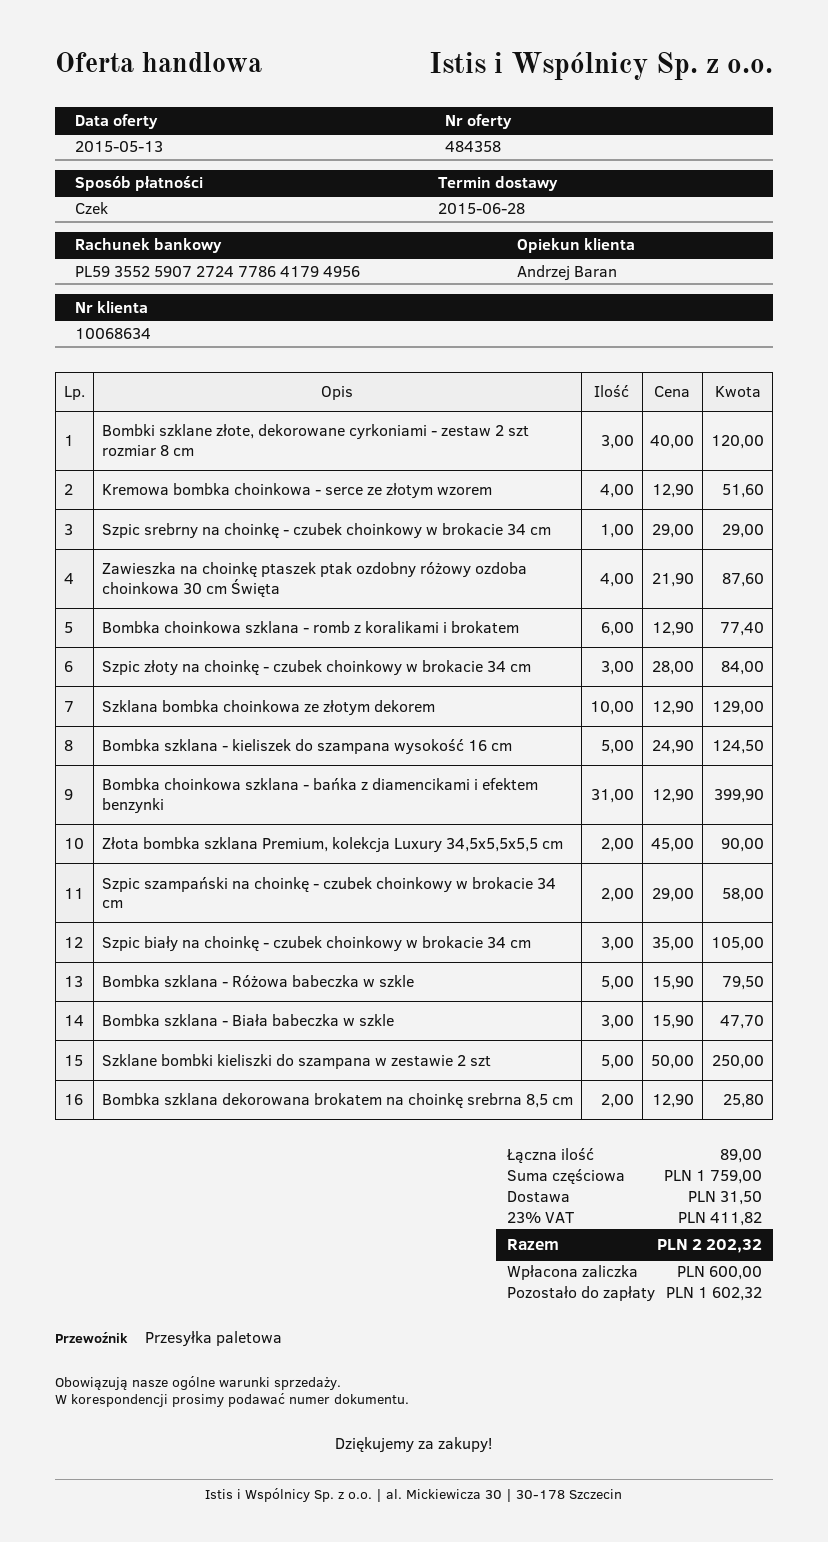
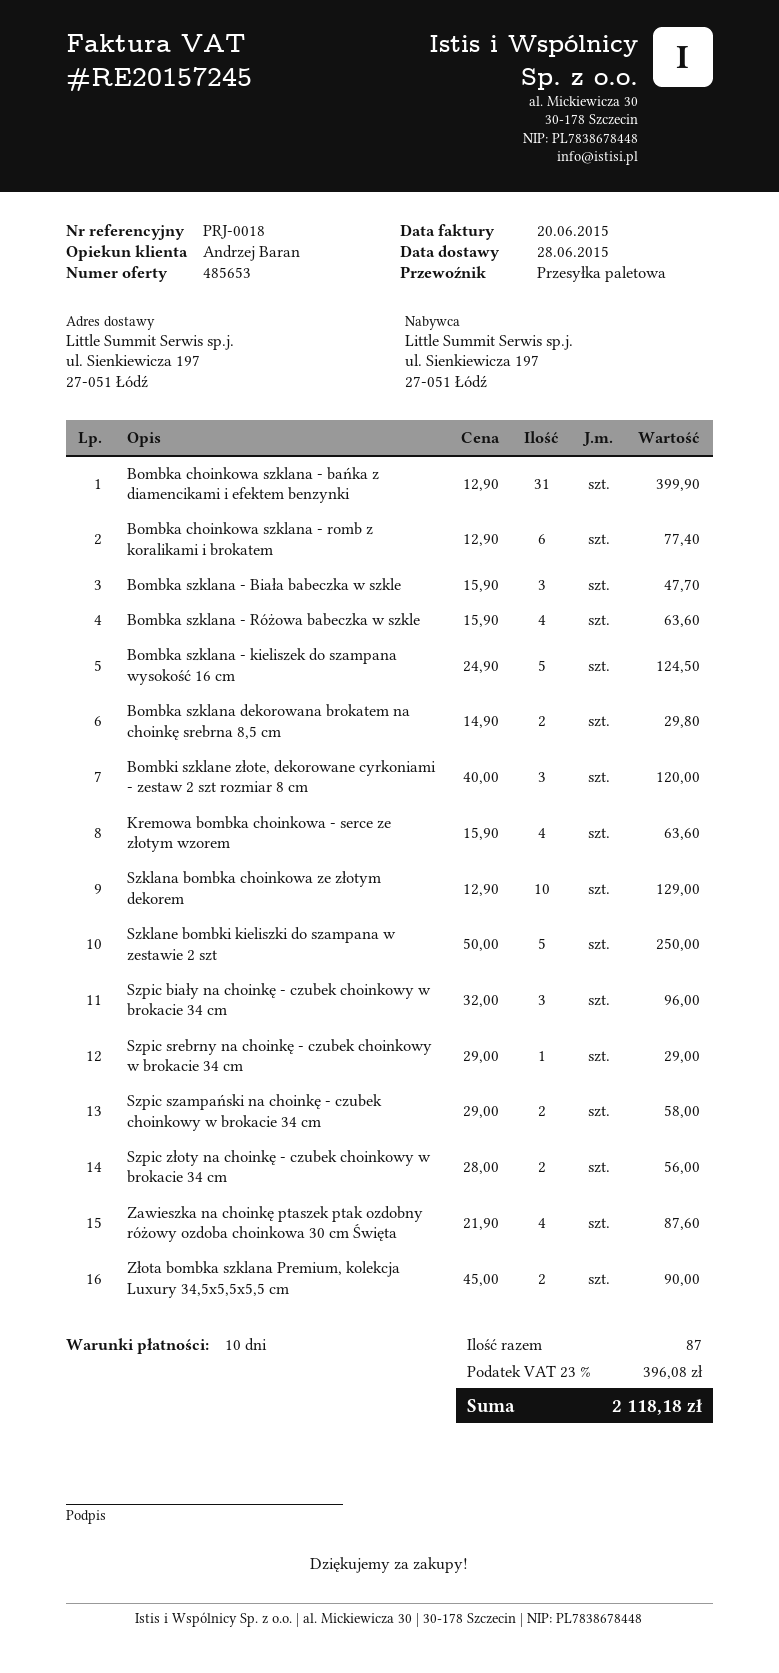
quote number: 484358 -> 485653
Kremowa bombka choinkowa - serce ze złotym wzorem: 4 x 12.90 = 51.60 -> 4 x 15.90 = 63.60
Szpic złoty na choinkę - czubek choinkowy w brokacie 34 cm: 3 x 28.00 = 84.00 -> 2 x 28.00 = 56.00
Szpic biały na choinkę - czubek choinkowy w brokacie 34 cm: 3 x 35.00 = 105.00 -> 3 x 32.00 = 96.00
Bombka szklana - Różowa babeczka w szkle: 5 x 15.90 = 79.50 -> 4 x 15.90 = 63.60
Bombka szklana dekorowana brokatem na choinkę srebrna 8,5 cm: 2 x 12.90 = 25.80 -> 2 x 14.90 = 29.80
total quantity: 89 -> 87
shipping: 31.50 -> none
tax: 23% = 411.82 -> 23% = 396.08
total: 2202.32 -> 2118.18

